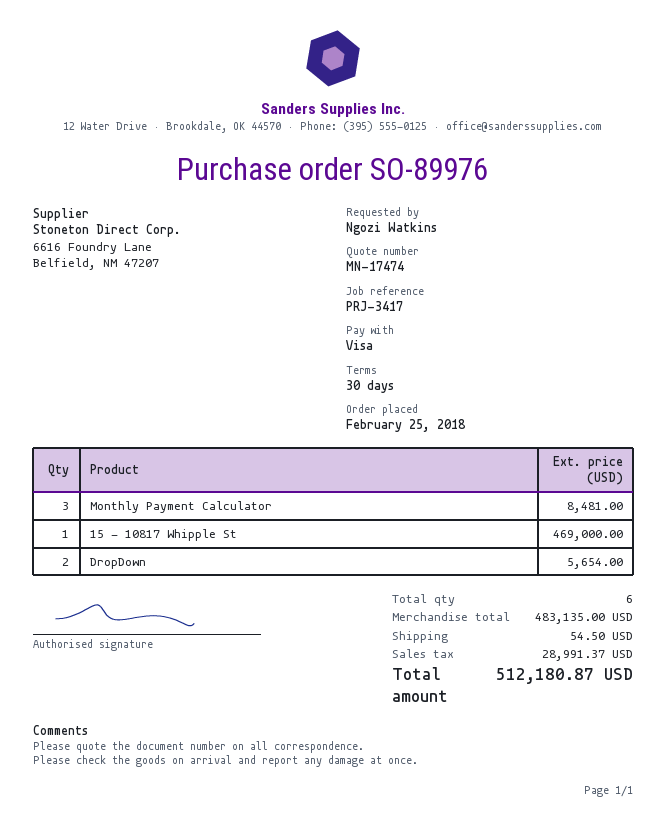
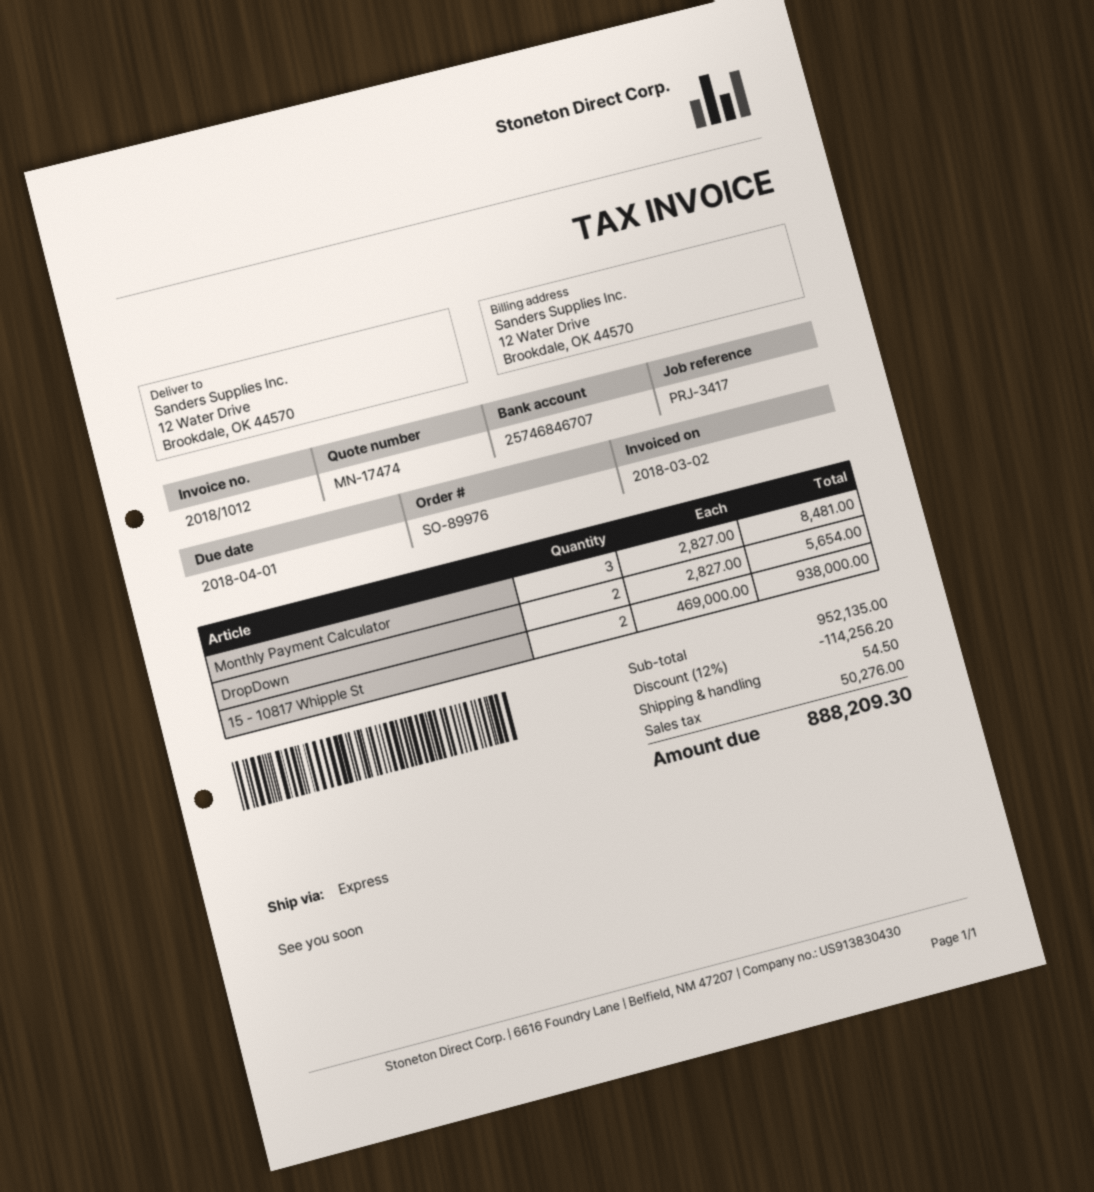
15 - 10817 Whipple St: 1 for 469000.00 -> 2 for 938000.00
subtotal: 483135.00 -> 952135.00
discount: none -> 12% = 114256.20
tax: 28991.37 -> 50276.00
total: 512180.87 -> 888209.30

